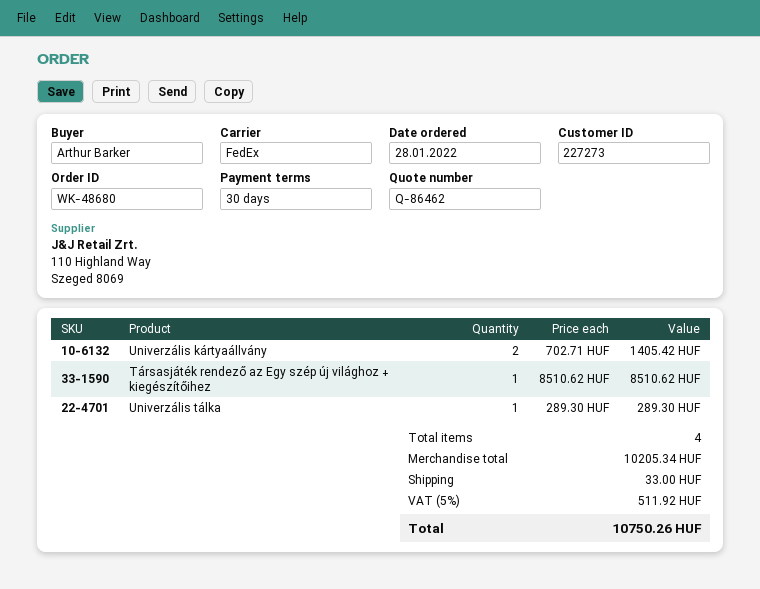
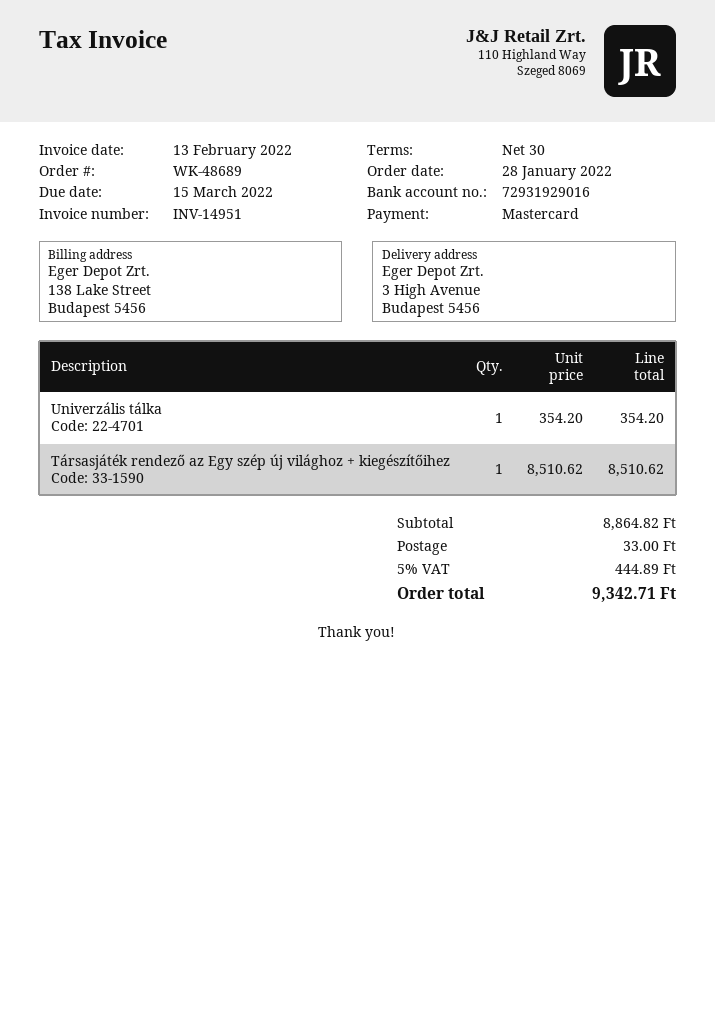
order number: WK-48680 -> WK-48689
Univerzális kártyaállvány: 2 x 702.71 = 1405.42 -> none
Univerzális tálka: 1 x 289.30 = 289.30 -> 1 x 354.20 = 354.20
subtotal: 10205.34 -> 8864.82
tax: 5% = 511.92 -> 5% = 444.89
total: 10750.26 -> 9342.71

